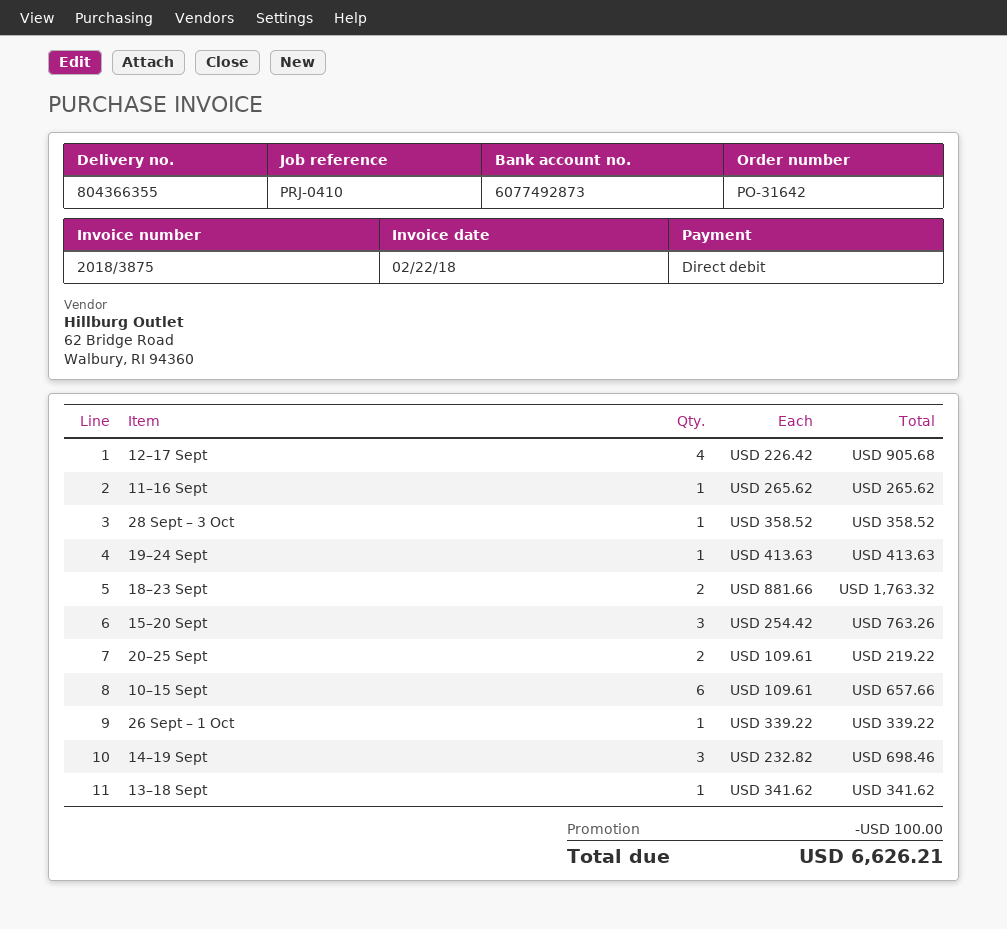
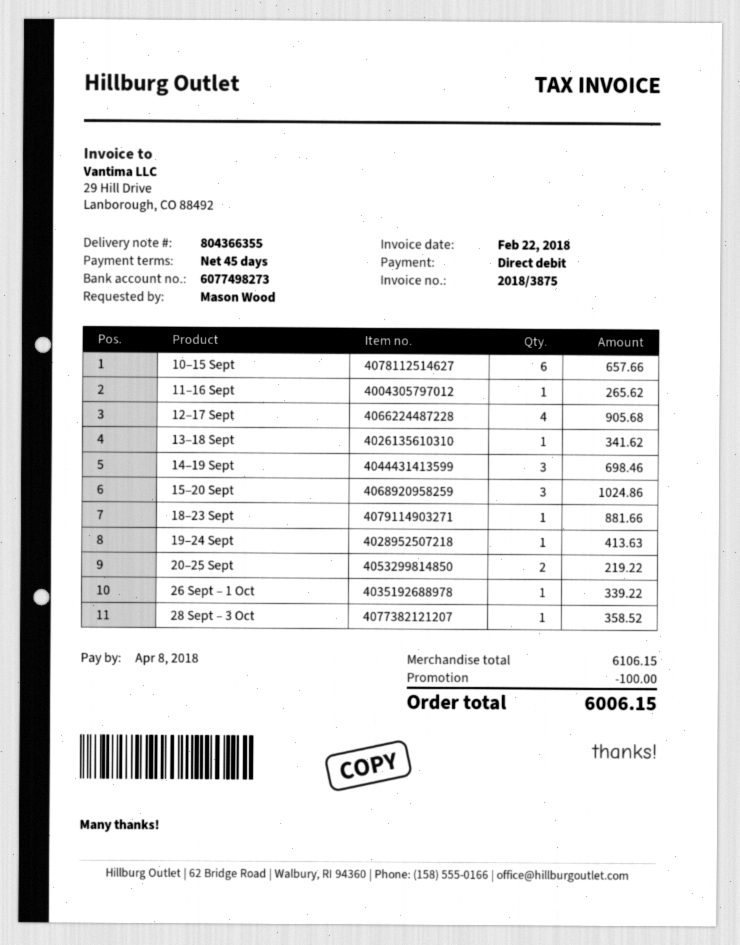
bank account: 6077492873 -> 6077498273
18–23 Sept: 2 for 1763.32 -> 1 for 881.66
15–20 Sept: 3 for 763.26 -> 3 for 1024.86
total: 6626.21 -> 6006.15

